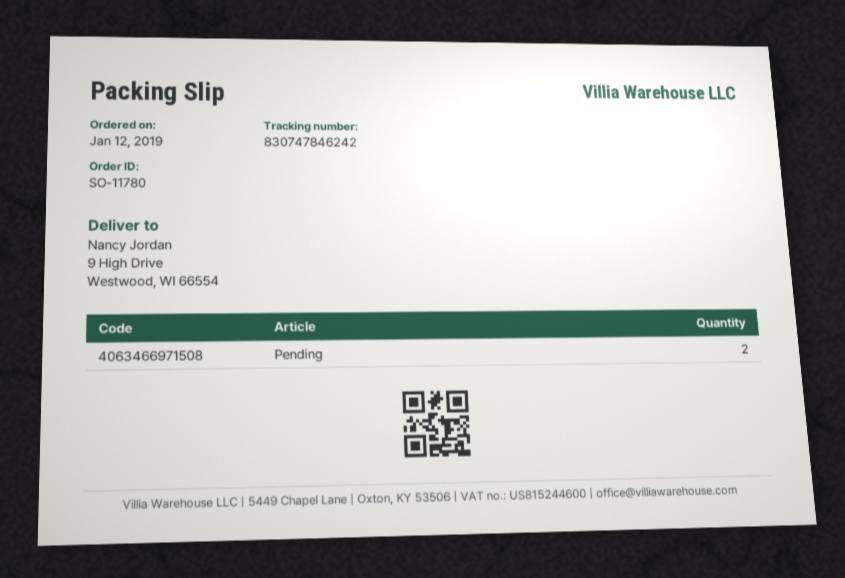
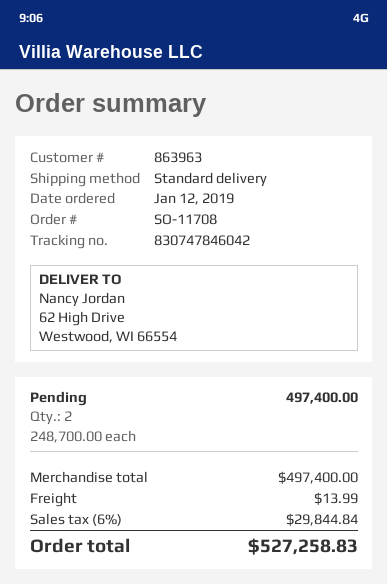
order number: SO-11780 -> SO-11708
tracking number: 830747846242 -> 830747846042
ship to: 9 High Drive, Westwood, WI 66554 -> 62 High Drive, Westwood, WI 66554

